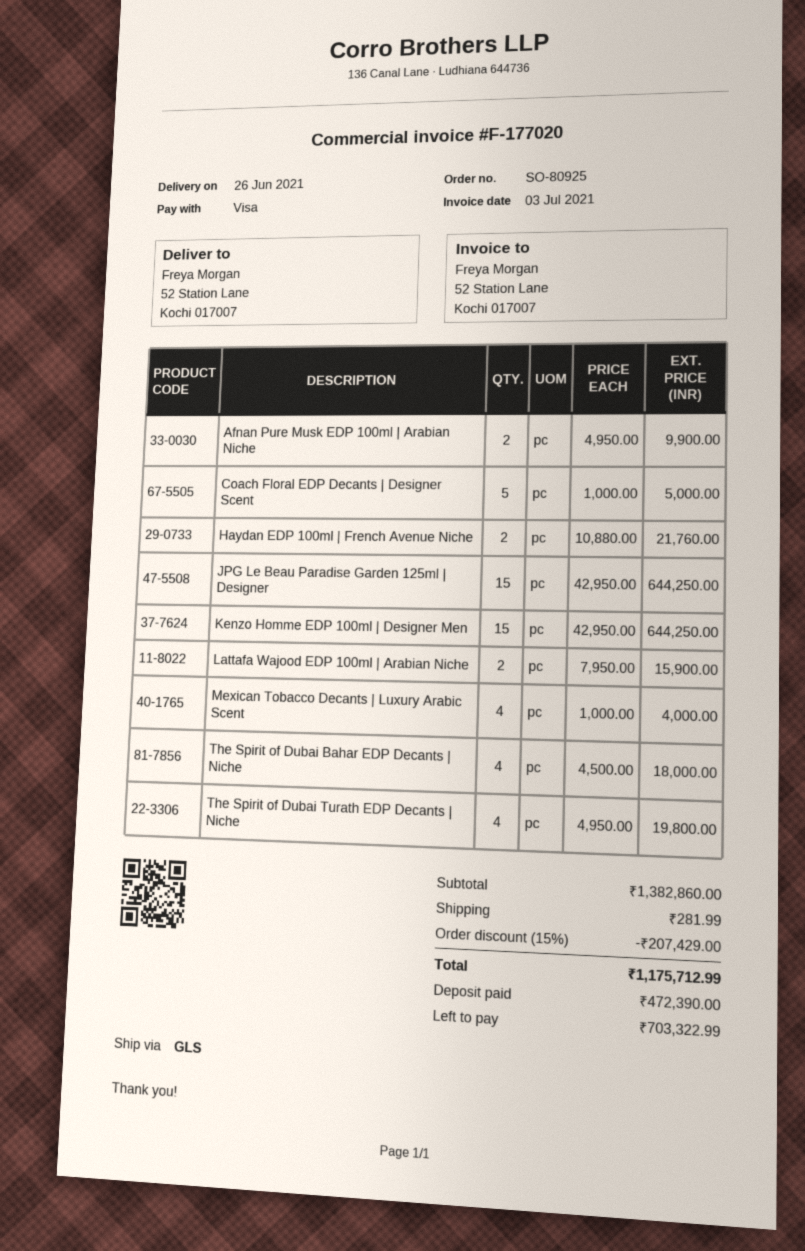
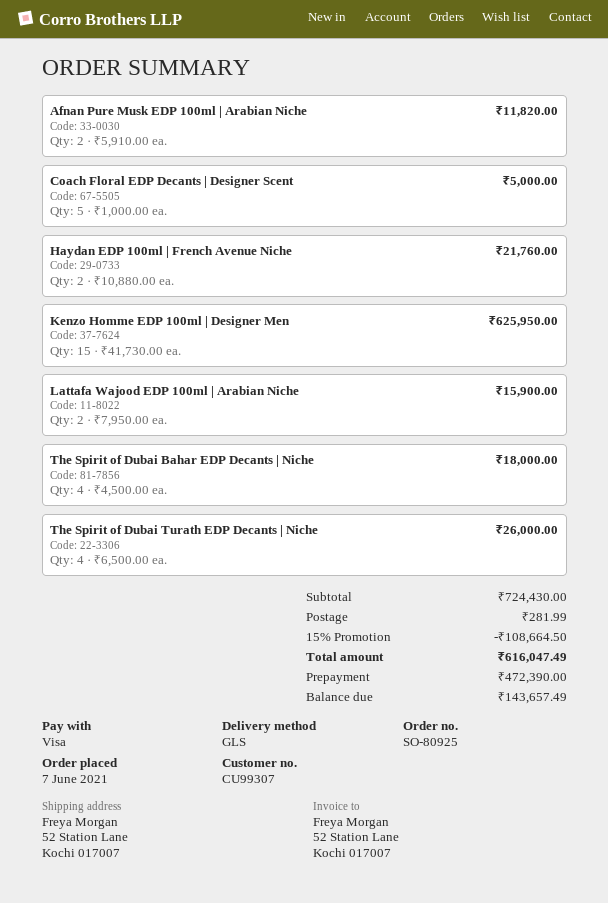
Afnan Pure Musk EDP 100ml | Arabian Niche: 2 x 4950.00 = 9900.00 -> 2 x 5910.00 = 11820.00
JPG Le Beau Paradise Garden 125ml | Designer: 15 x 42950.00 = 644250.00 -> none
Kenzo Homme EDP 100ml | Designer Men: 15 x 42950.00 = 644250.00 -> 15 x 41730.00 = 625950.00
Mexican Tobacco Decants | Luxury Arabic Scent: 4 x 1000.00 = 4000.00 -> none
The Spirit of Dubai Turath EDP Decants | Niche: 4 x 4950.00 = 19800.00 -> 4 x 6500.00 = 26000.00
subtotal: 1382860.00 -> 724430.00
discount: 15% = 207429.00 -> 15% = 108664.50
total: 1175712.99 -> 616047.49
balance: 703322.99 -> 143657.49

